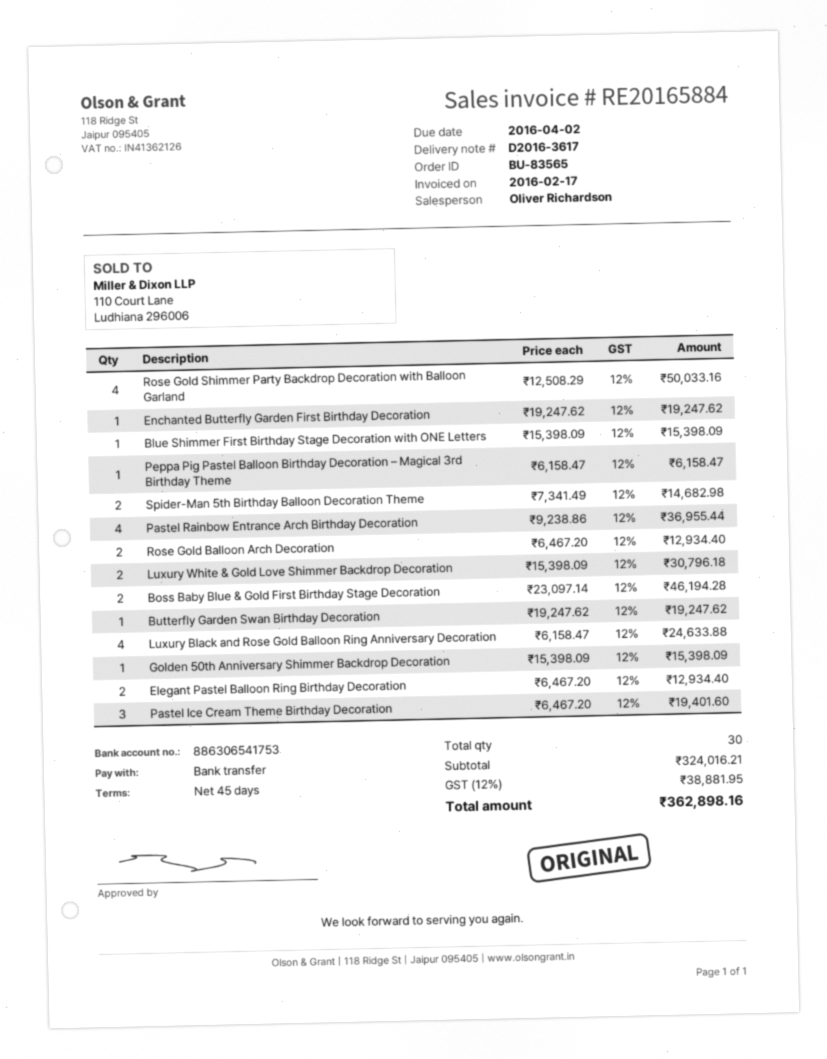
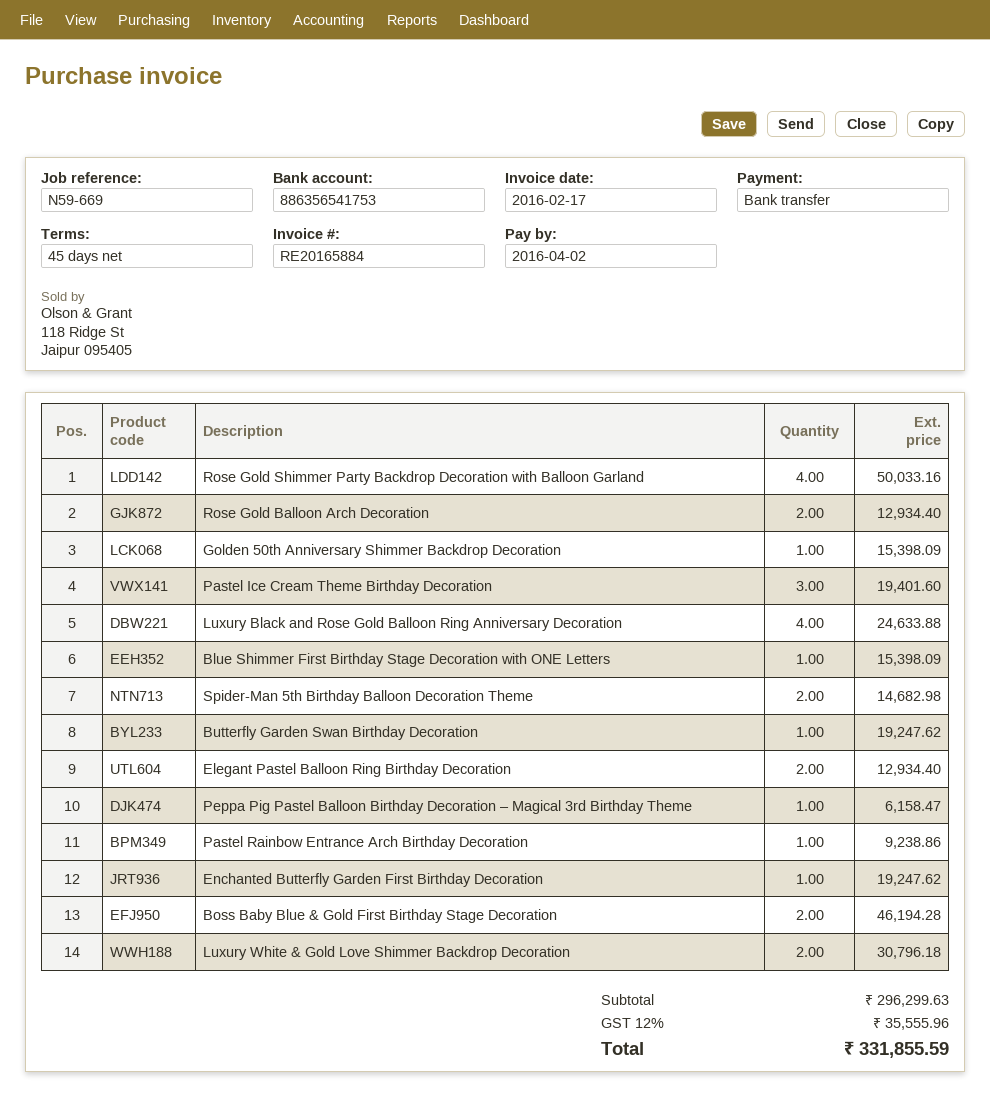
bank account: 886306541753 -> 886356541753
Pastel Rainbow Entrance Arch Birthday Decoration: 4 for 36955.44 -> 1 for 9238.86
subtotal: 324016.21 -> 296299.63
tax: 12% = 38881.95 -> 12% = 35555.96
total: 362898.16 -> 331855.59

